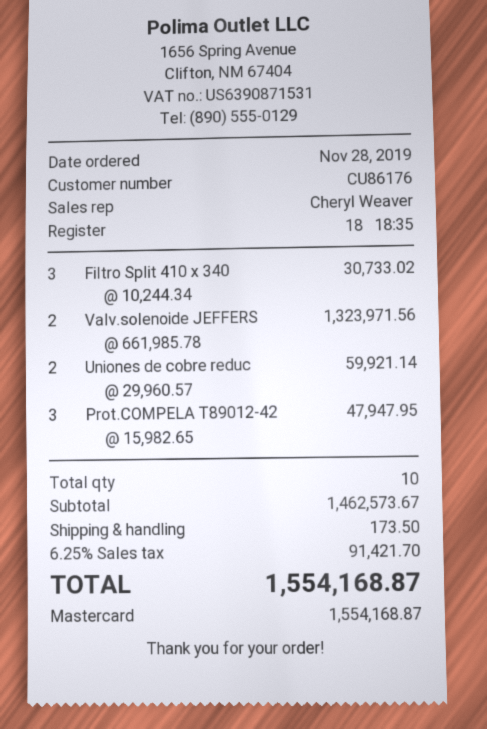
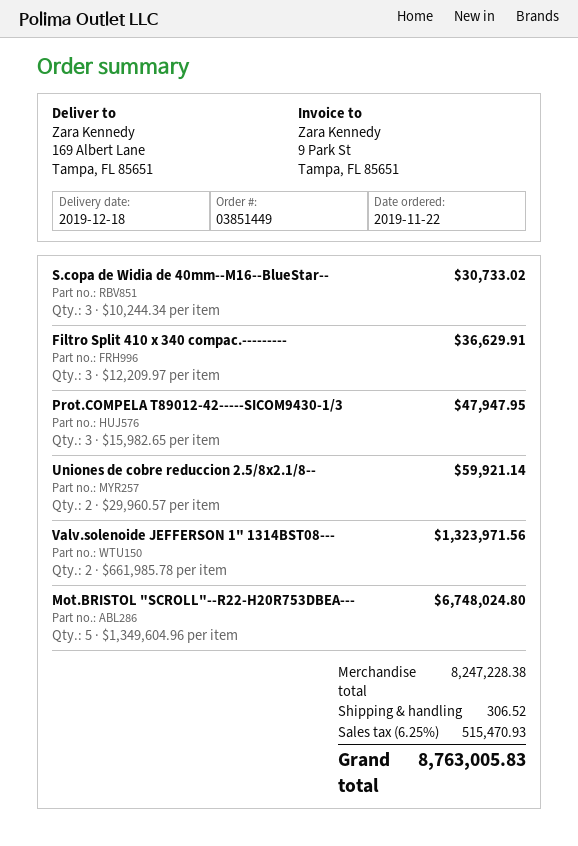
order date: 2019-11-28 -> 2019-11-22
Filtro Split 410 x 340: 3 x 10244.34 = 30733.02 -> 3 x 12209.97 = 36629.91
S.copa de Widia de 40mm--M16--BlueStar--: none -> 3 x 10244.34 = 30733.02
Mot.BRISTOL "SCROLL"--R22-H20R753DBEA---: none -> 5 x 1349604.96 = 6748024.80
subtotal: 1462573.67 -> 8247228.38
shipping: 173.50 -> 306.52
tax: 6.25% = 91421.70 -> 6.25% = 515470.93
total: 1554168.87 -> 8763005.83

